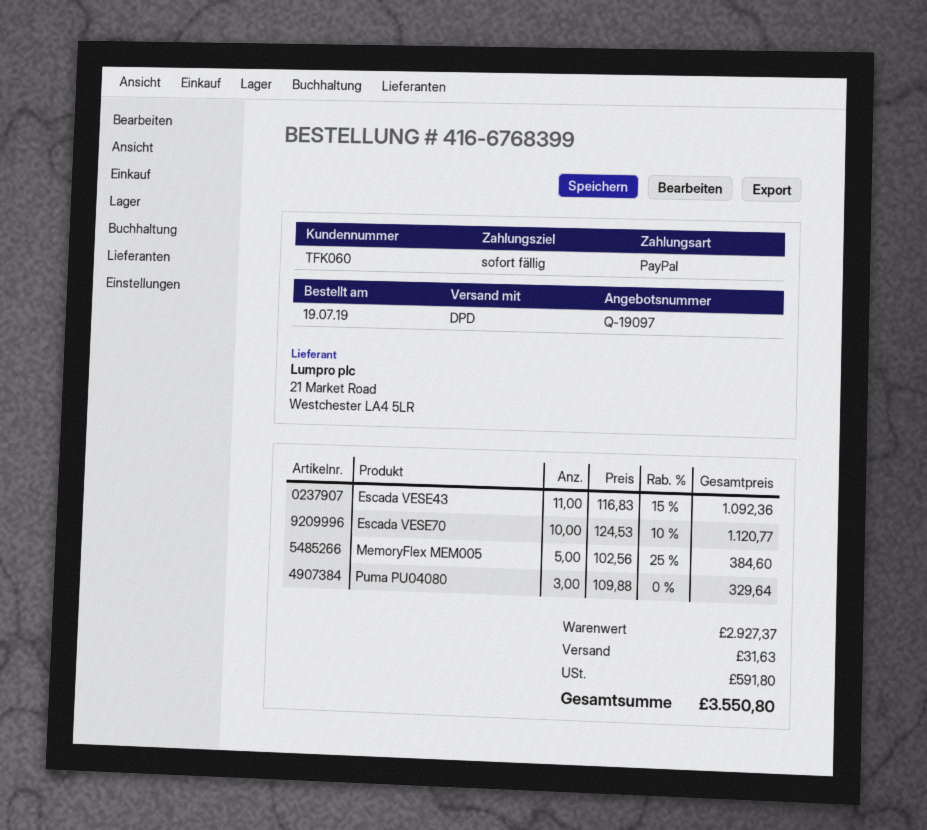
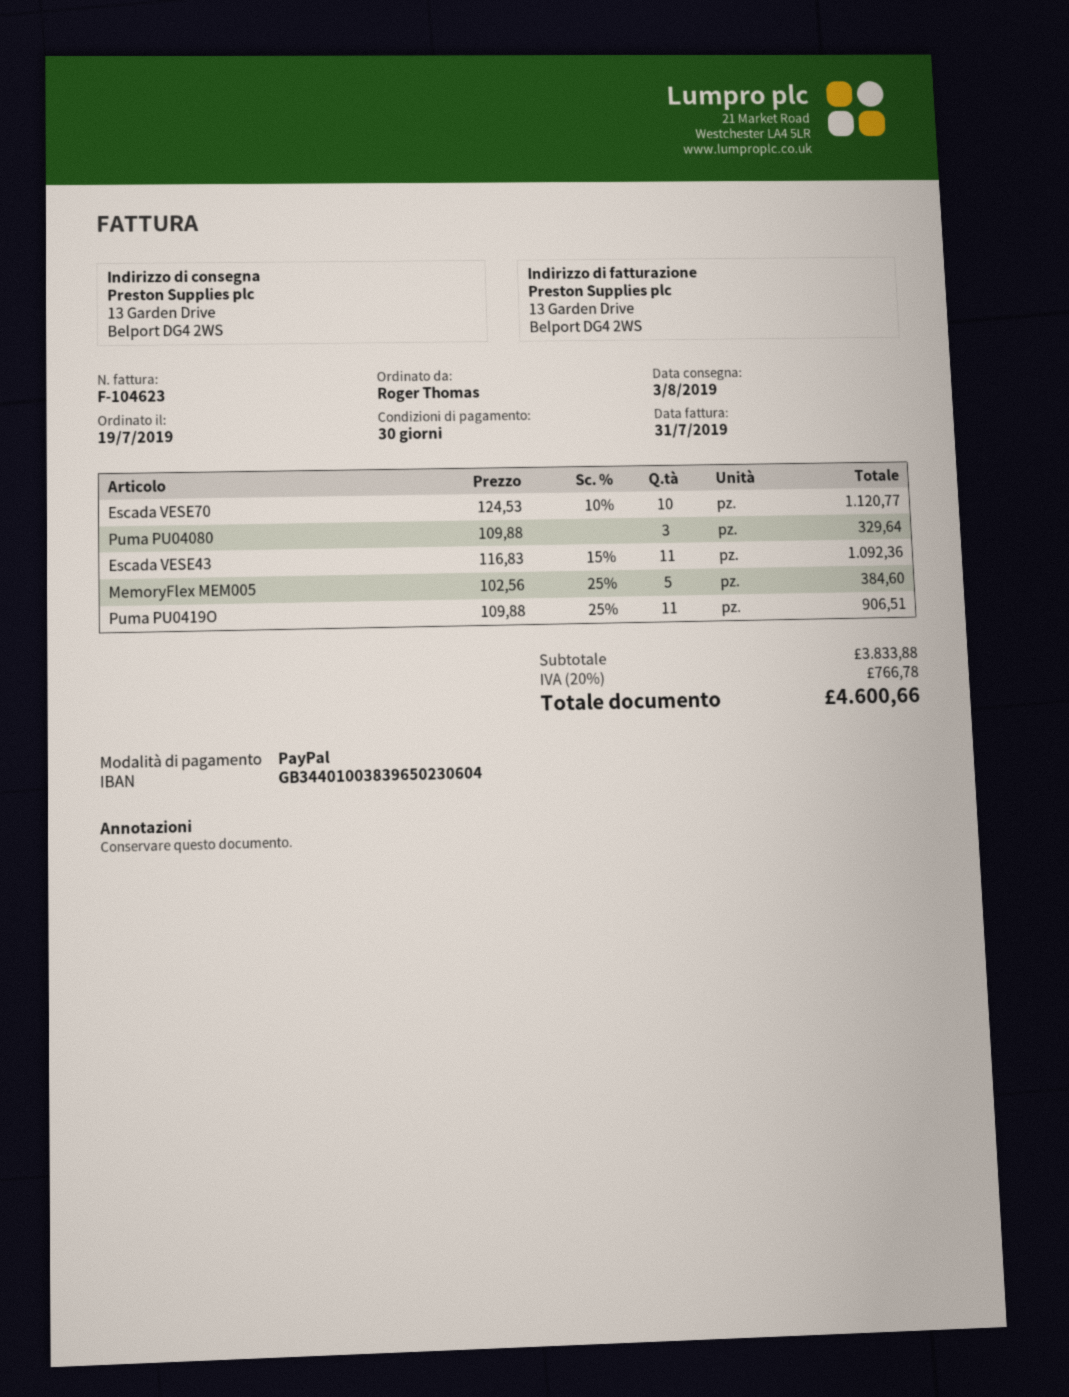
payment terms: on receipt -> 30 days
Puma PU0419O: none -> 11 x 109.88 - 25% = 906.51
subtotal: 2927.37 -> 3833.88
shipping: 31.63 -> none
tax: 591.80 -> 766.78
total: 3550.80 -> 4600.66

